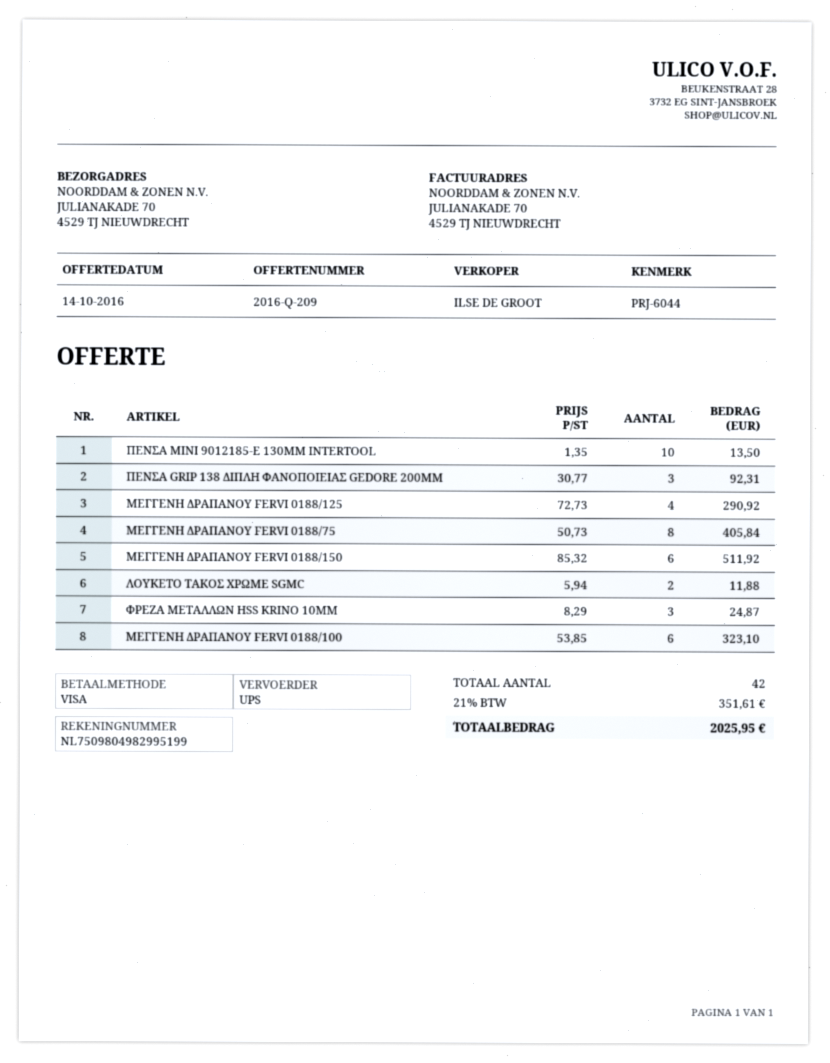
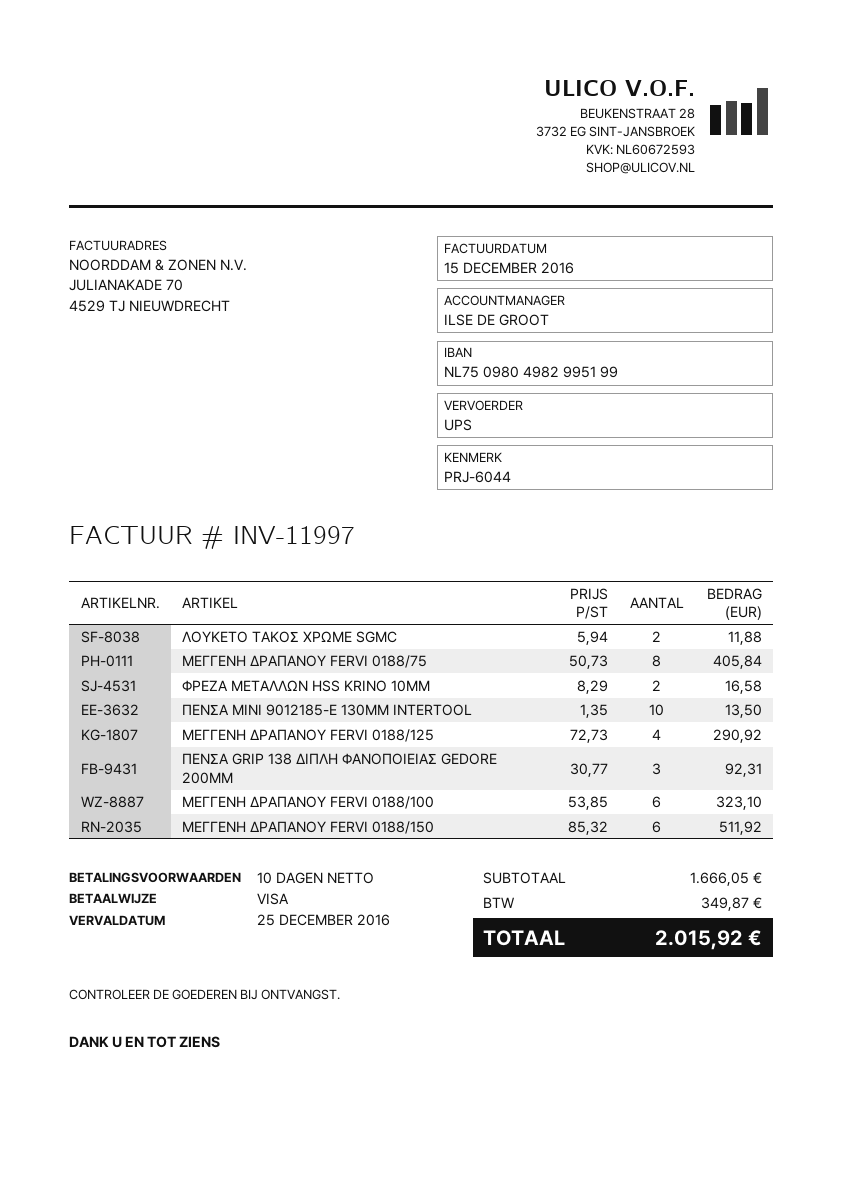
ΦΡΕΖΑ ΜΕΤΑΛΛΩΝ HSS KRINO 10MM: 3 x 8.29 = 24.87 -> 2 x 8.29 = 16.58
tax: 351.61 -> 349.87
total: 2025.95 -> 2015.92

